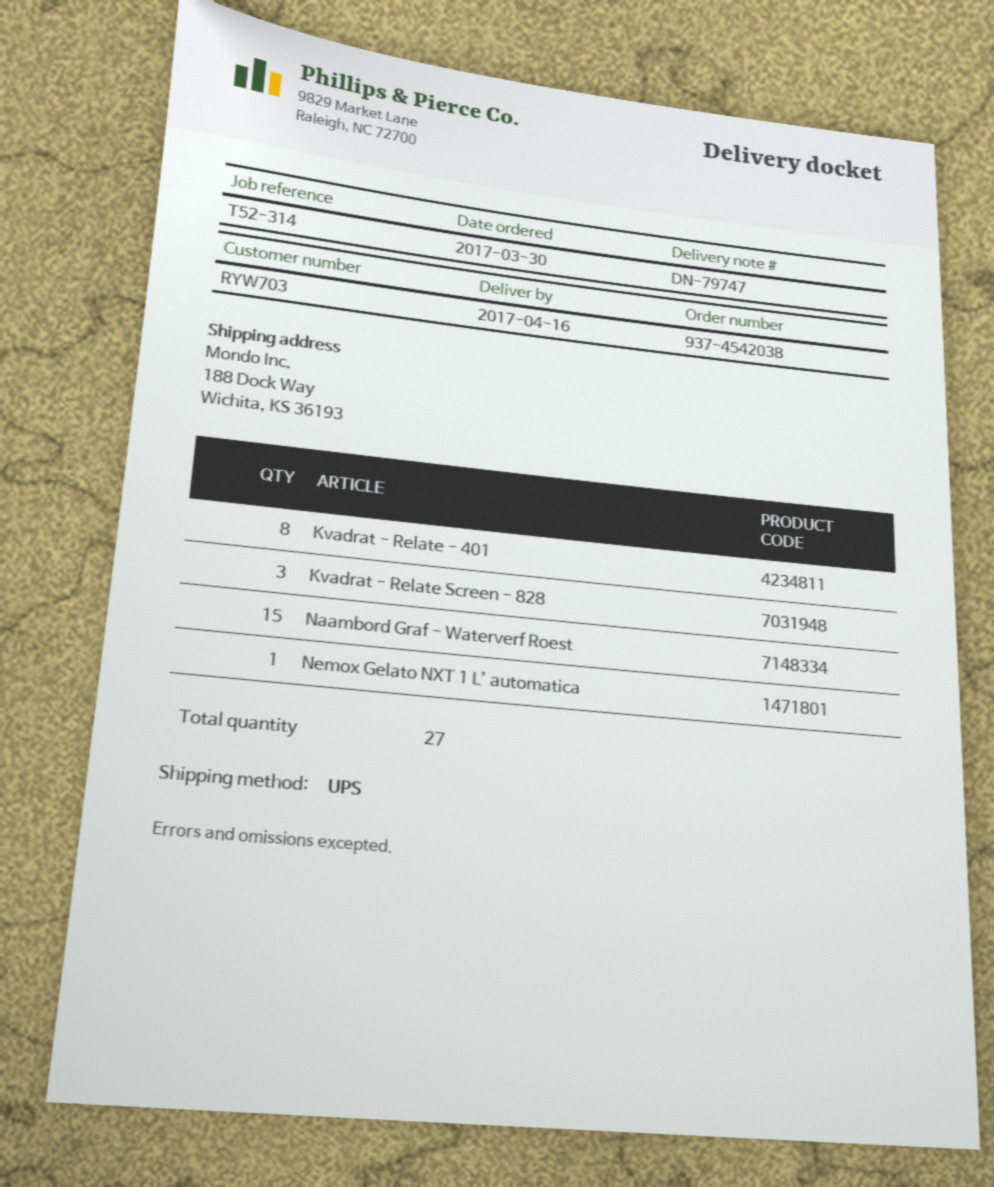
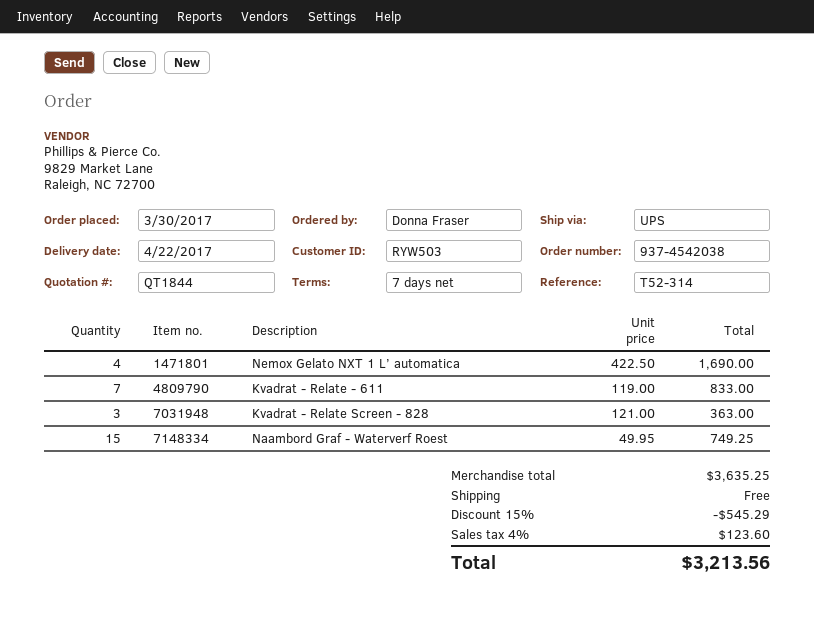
delivery date: 2017-04-16 -> 2017-04-22
customer number: RYW703 -> RYW503
Kvadrat - Relate - 401: 8 -> none
Nemox Gelato NXT 1 L’ automatica: 1 -> 4
Kvadrat - Relate - 611: none -> 7

